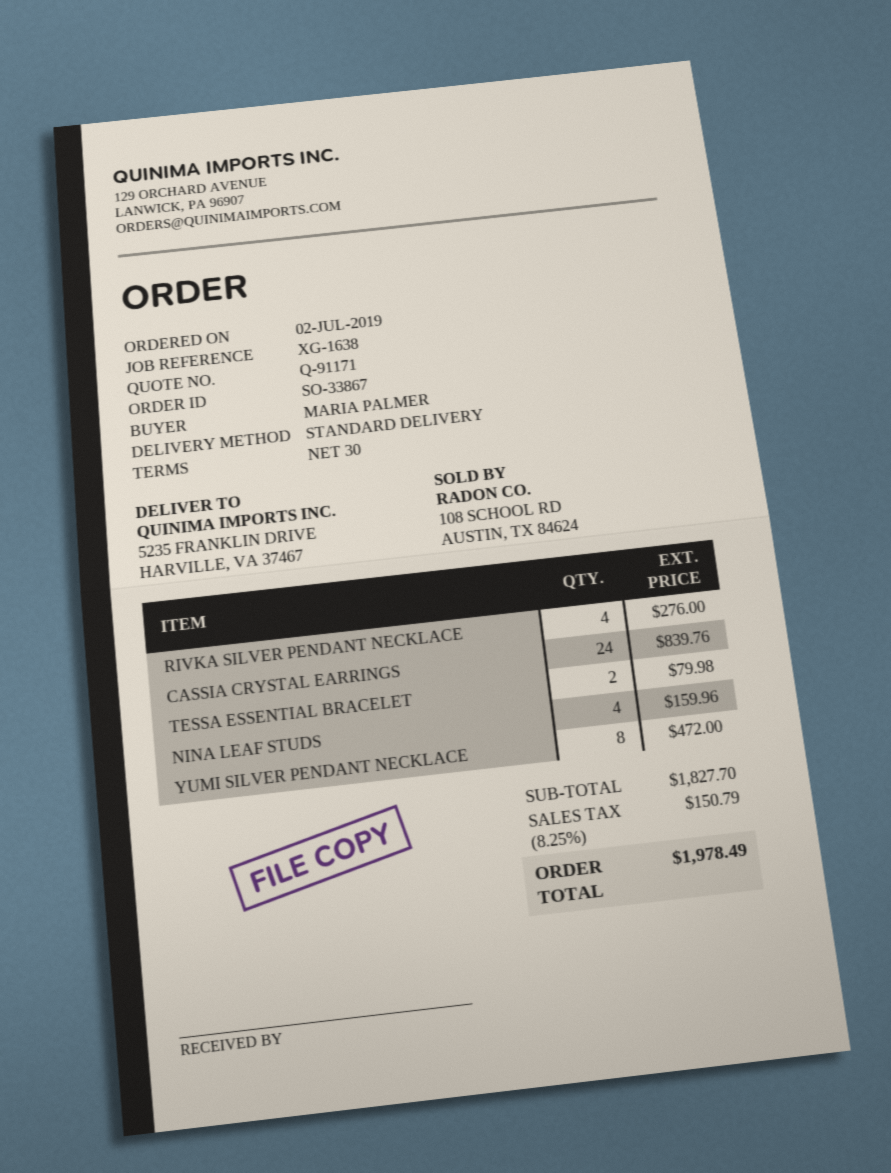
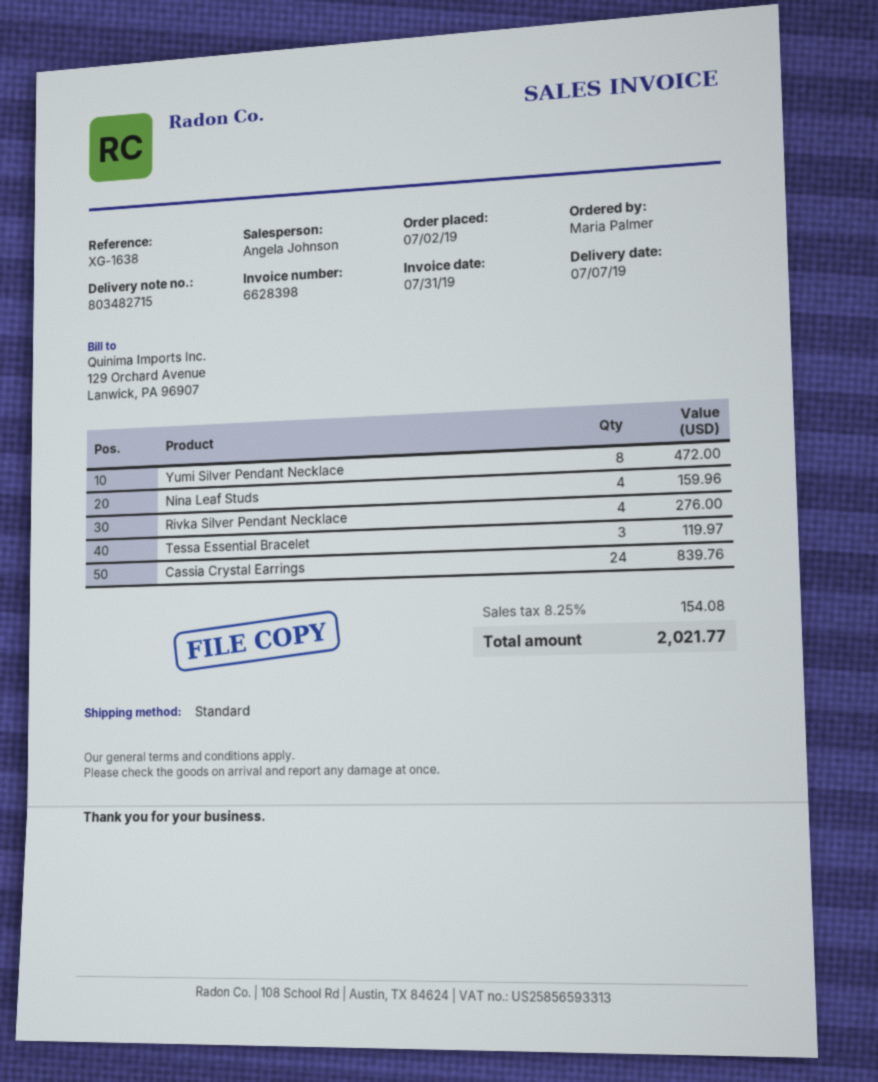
TESSA ESSENTIAL BRACELET: 2 for 79.98 -> 3 for 119.97
tax: 8.25% = 150.79 -> 8.25% = 154.08
total: 1978.49 -> 2021.77

